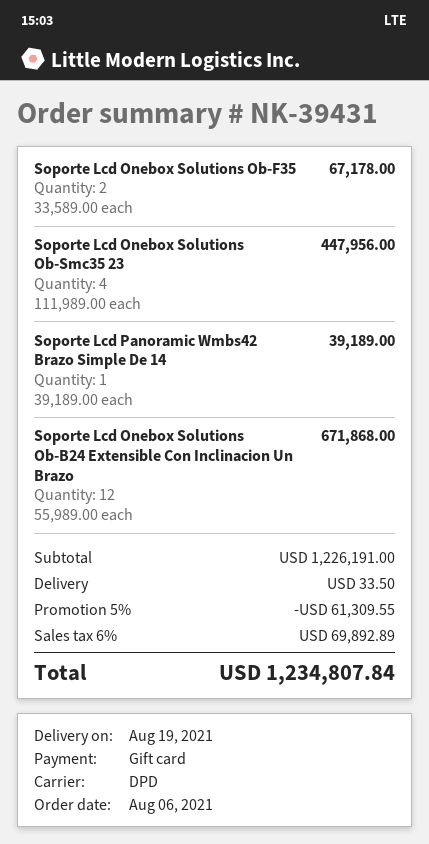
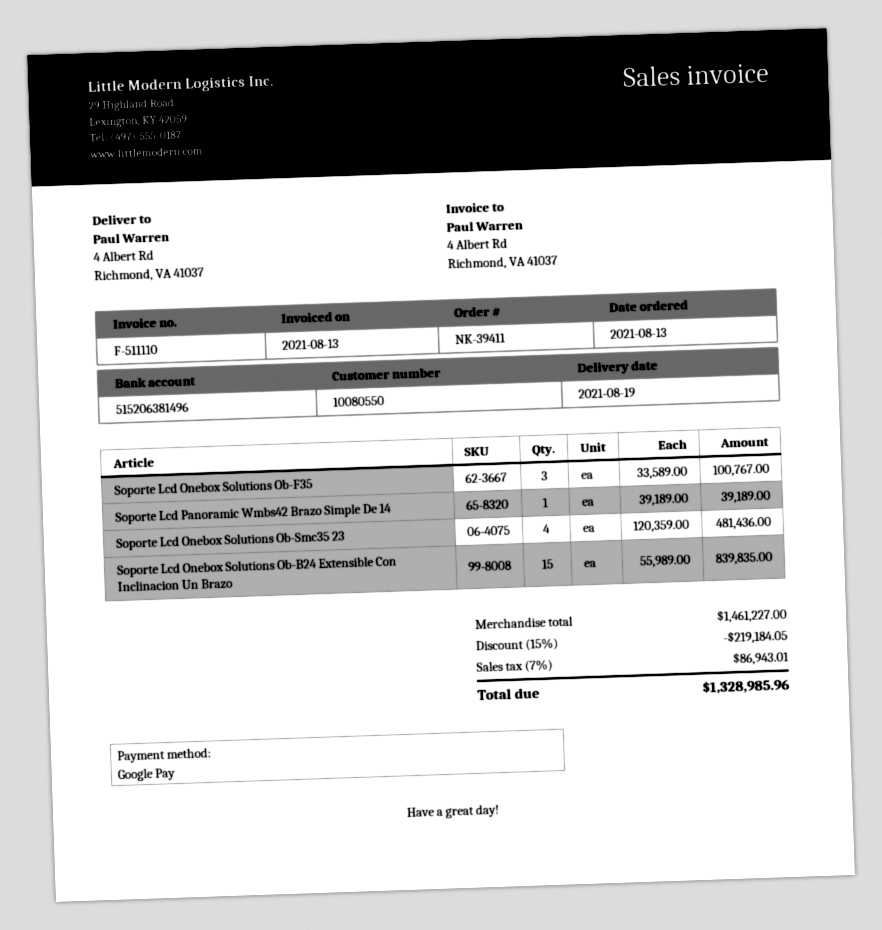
order number: NK-39431 -> NK-39411
order date: 2021-08-06 -> 2021-08-13
payment method: gift card -> Google Pay
Soporte Lcd Onebox Solutions Ob-F35: 2 x 33589.00 = 67178.00 -> 3 x 33589.00 = 100767.00
Soporte Lcd Onebox Solutions Ob-Smc35 23: 4 x 111989.00 = 447956.00 -> 4 x 120359.00 = 481436.00
Soporte Lcd Onebox Solutions Ob-B24 Extensible Con Inclinacion Un Brazo: 12 x 55989.00 = 671868.00 -> 15 x 55989.00 = 839835.00
subtotal: 1226191.00 -> 1461227.00
discount: 5% = 61309.55 -> 15% = 219184.05
shipping: 33.50 -> none
tax: 6% = 69892.89 -> 7% = 86943.01
total: 1234807.84 -> 1328985.96

